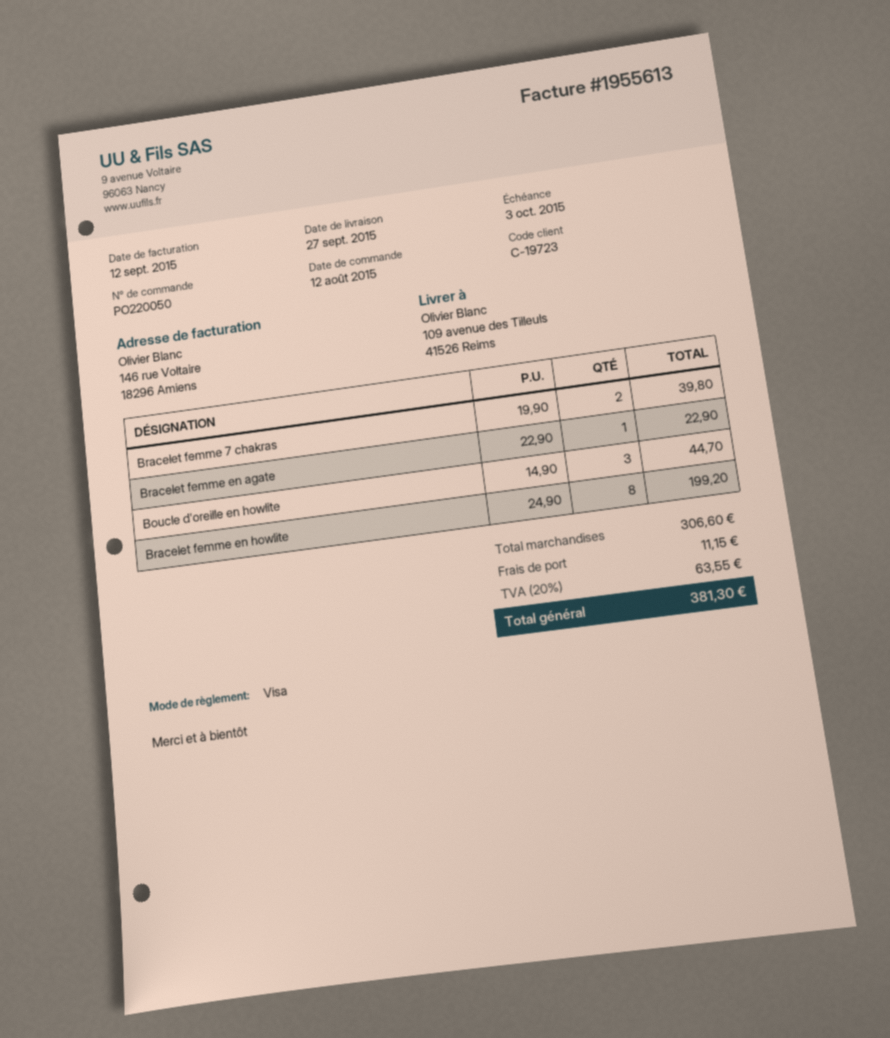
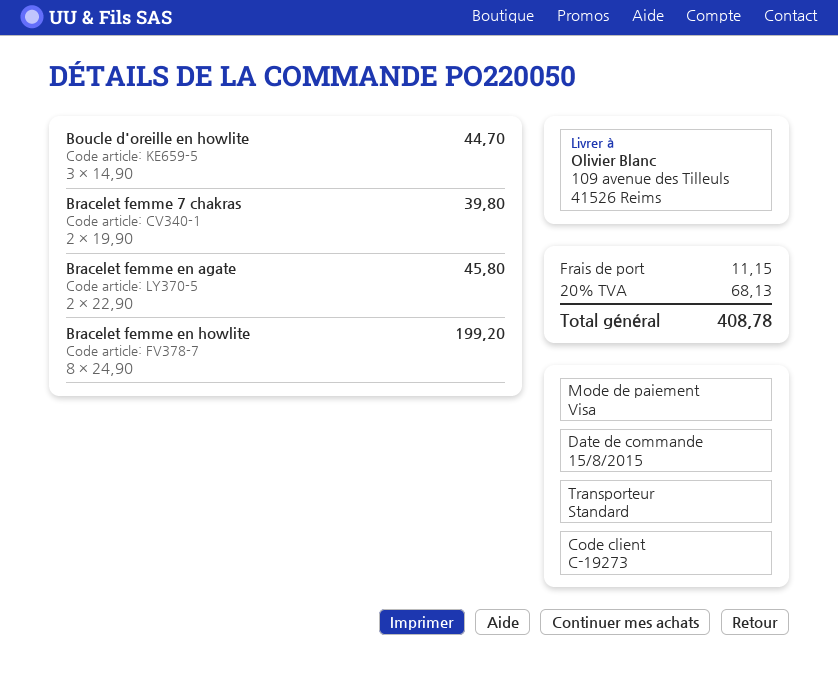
order date: 2015-08-12 -> 2015-08-15
customer number: C-19723 -> C-19273
Bracelet femme en agate: 1 x 22.90 = 22.90 -> 2 x 22.90 = 45.80
tax: 20% = 63.55 -> 20% = 68.13
total: 381.30 -> 408.78

